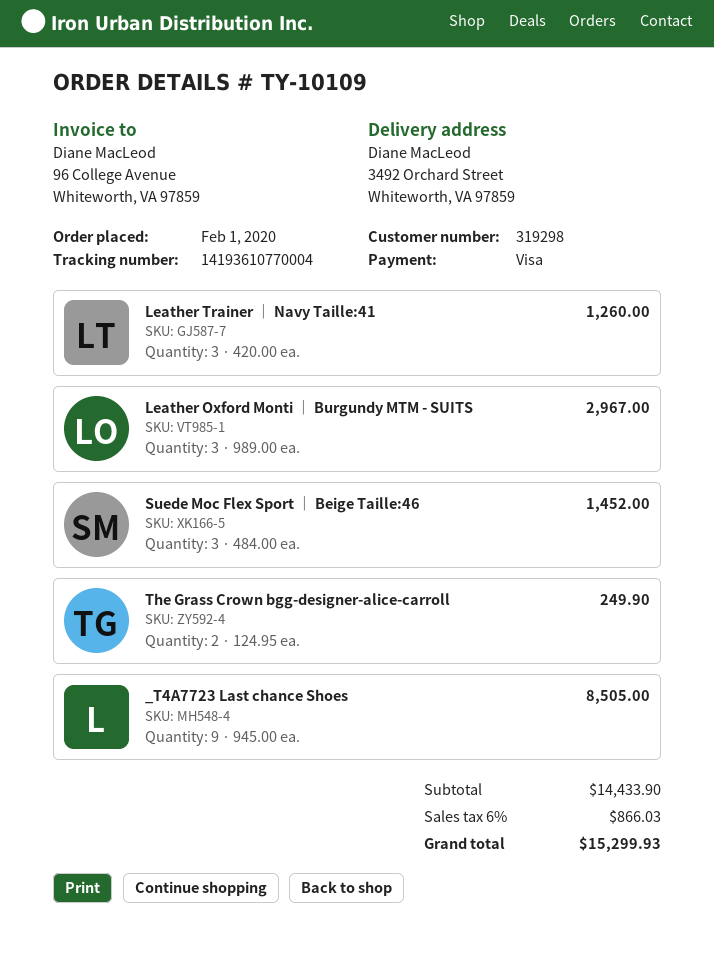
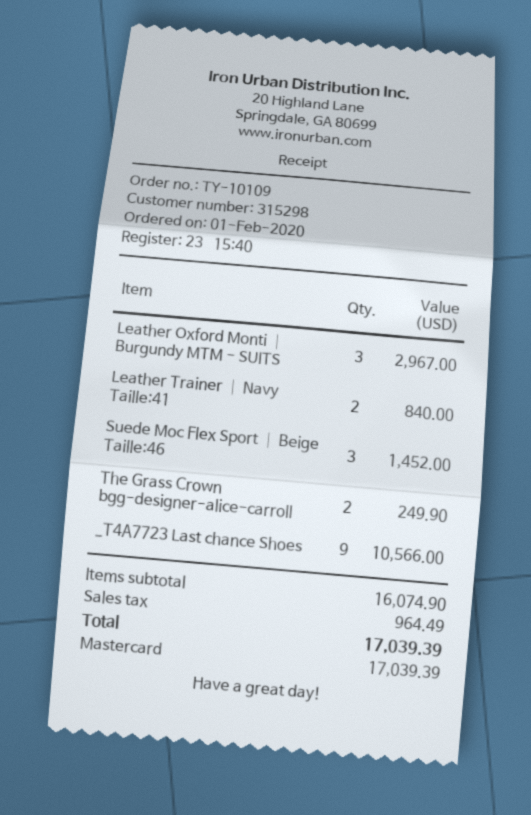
customer number: 319298 -> 315298
payment method: Visa -> Mastercard
Leather Trainer │ Navy Taille:41: 3 for 1260.00 -> 2 for 840.00
_T4A7723 Last chance Shoes: 9 for 8505.00 -> 9 for 10566.00
subtotal: 14433.90 -> 16074.90
tax: 866.03 -> 964.49
total: 15299.93 -> 17039.39

